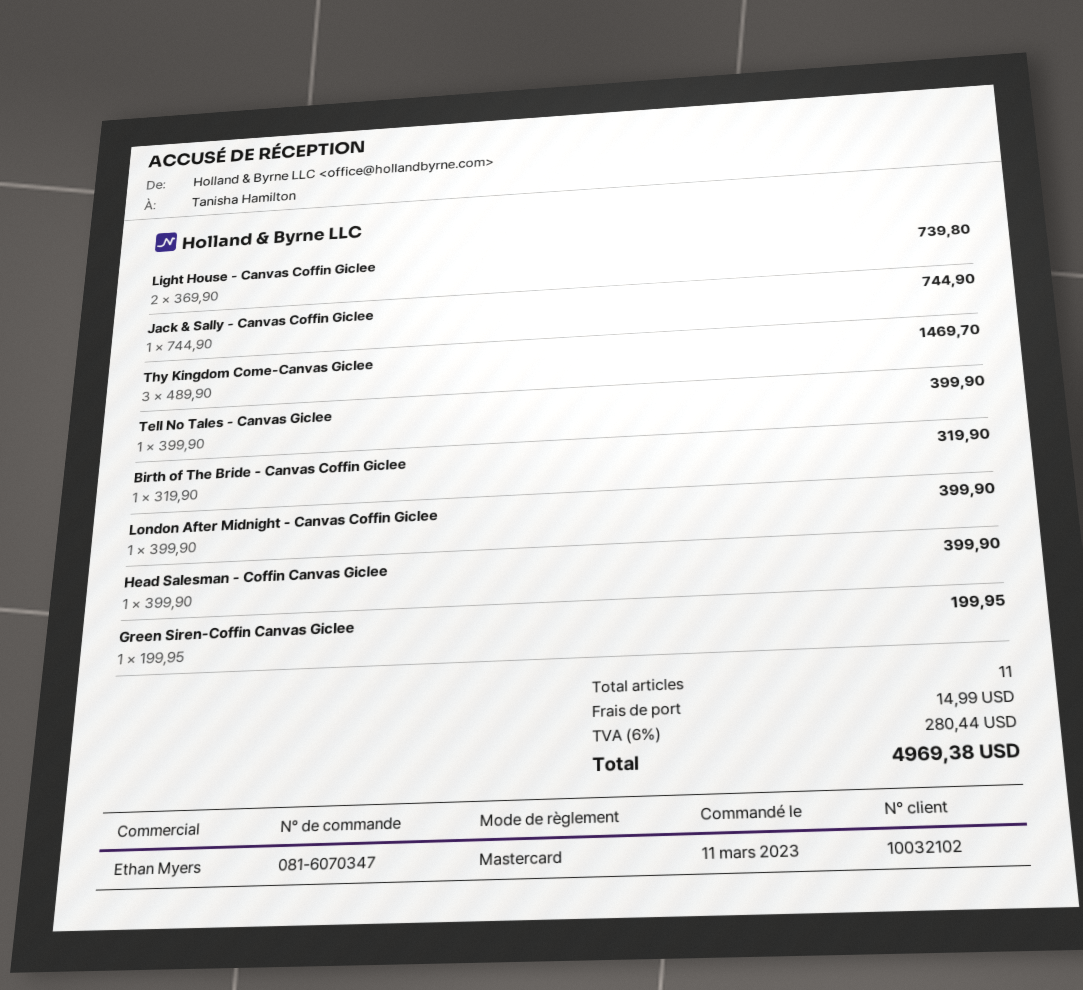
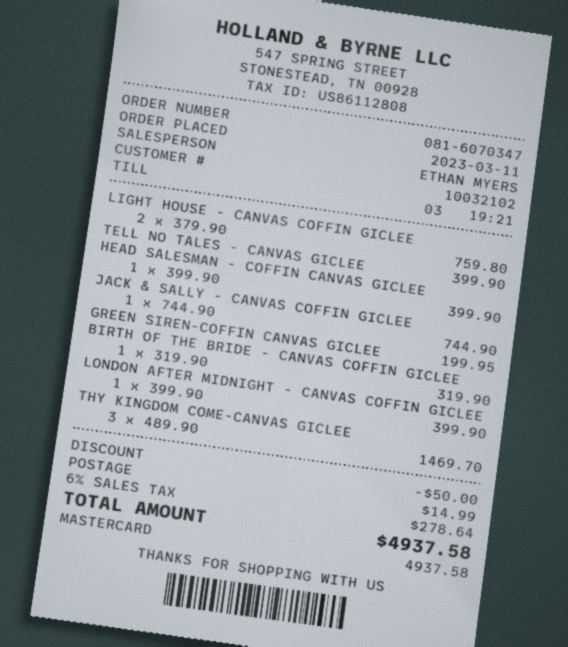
Light House - Canvas Coffin Giclee: 2 x 369.90 = 739.80 -> 2 x 379.90 = 759.80
discount: none -> 50.00
tax: 6% = 280.44 -> 6% = 278.64
total: 4969.38 -> 4937.58

